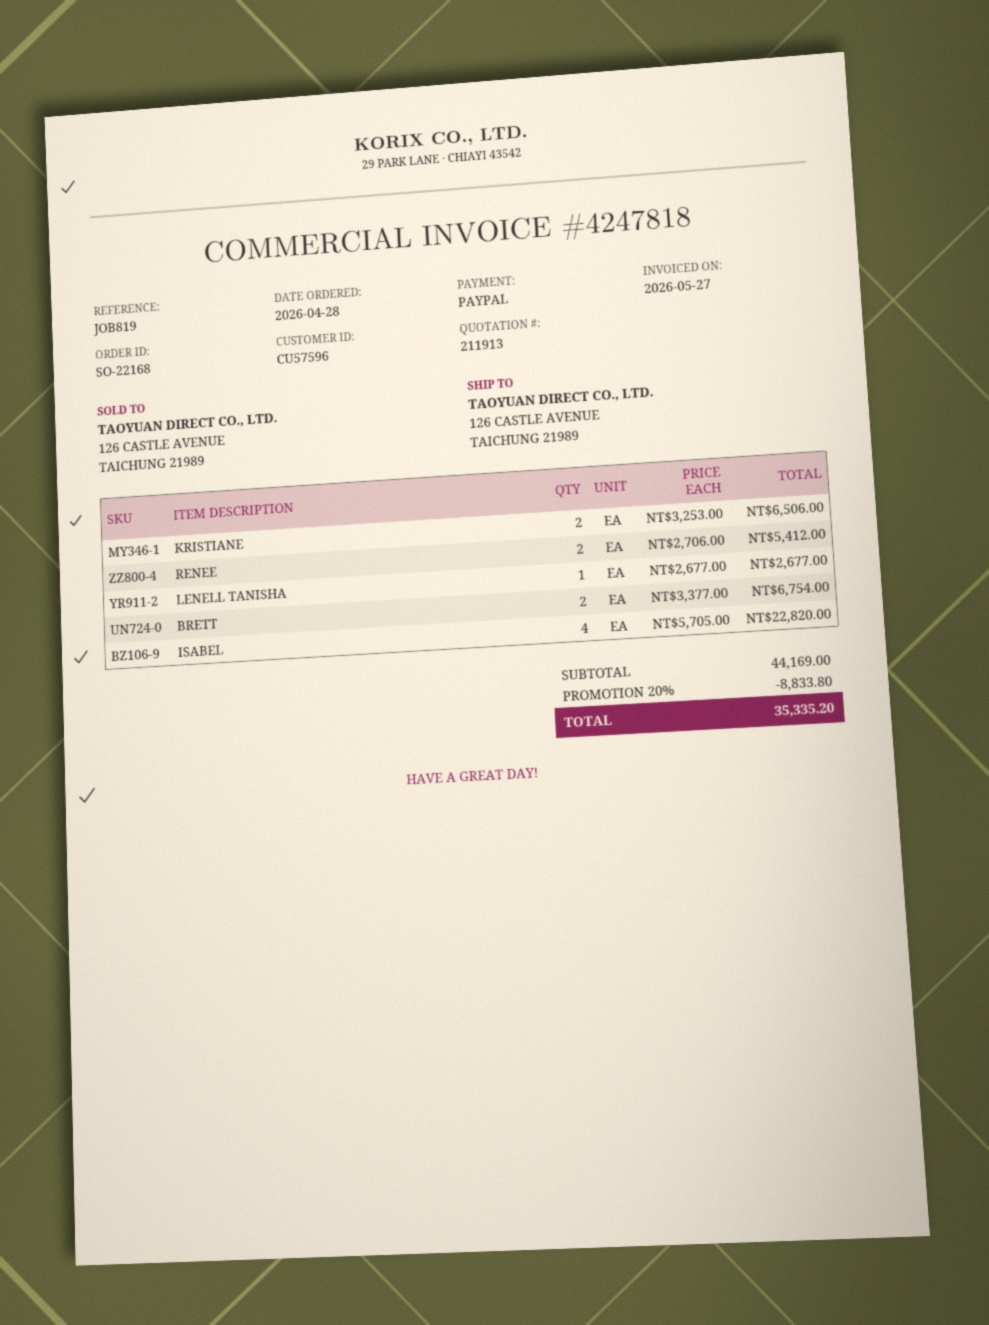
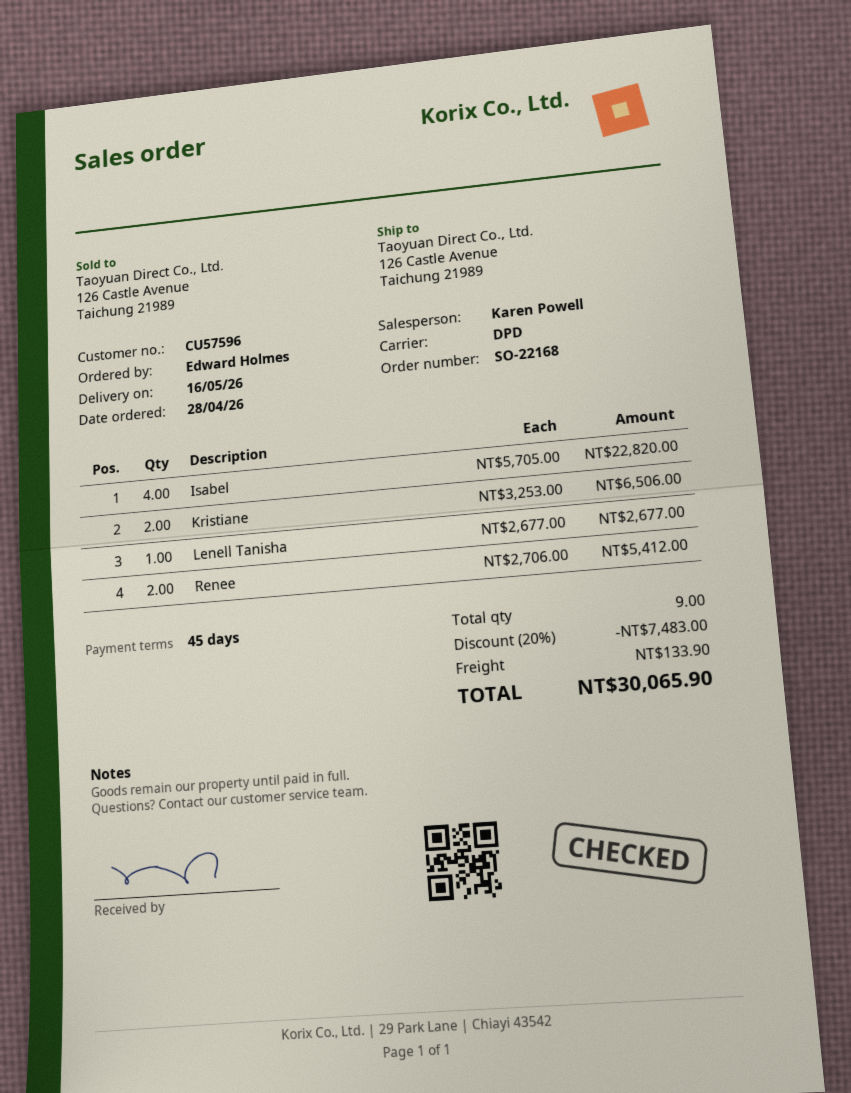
BRETT: 2 x 3377.00 = 6754.00 -> none
discount: 20% = 8833.80 -> 20% = 7483.00
shipping: none -> 133.90
total: 35335.20 -> 30065.90

